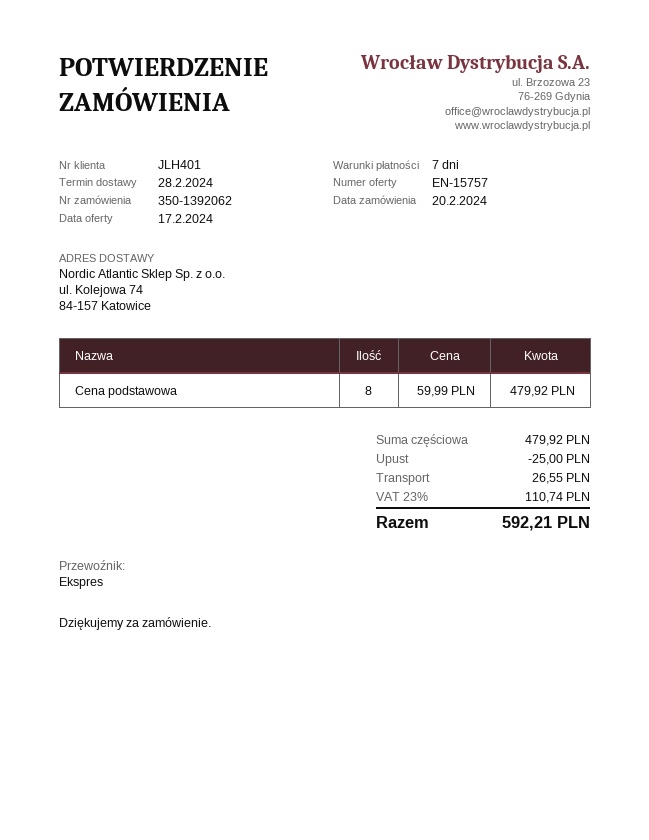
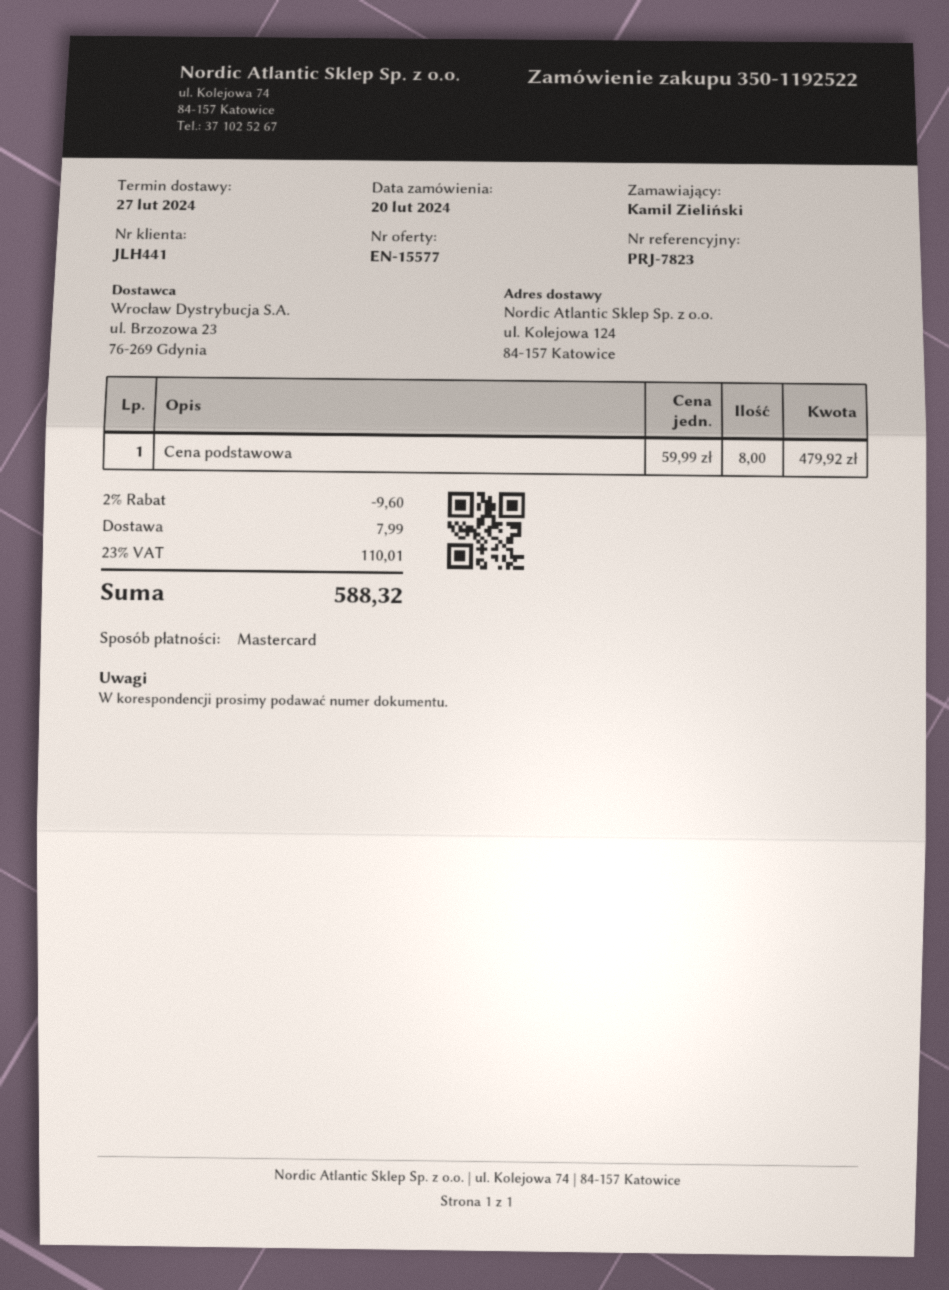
quote number: EN-15757 -> EN-15577
order number: 350-1392062 -> 350-1192522
delivery date: 2024-02-28 -> 2024-02-27
customer number: JLH401 -> JLH441
ship to: ul. Kolejowa 74, 84-157 Katowice -> ul. Kolejowa 124, 84-157 Katowice
discount: 25.00 -> 9.60
shipping: 26.55 -> 7.99
tax: 23% = 110.74 -> 23% = 110.01
total: 592.21 -> 588.32

